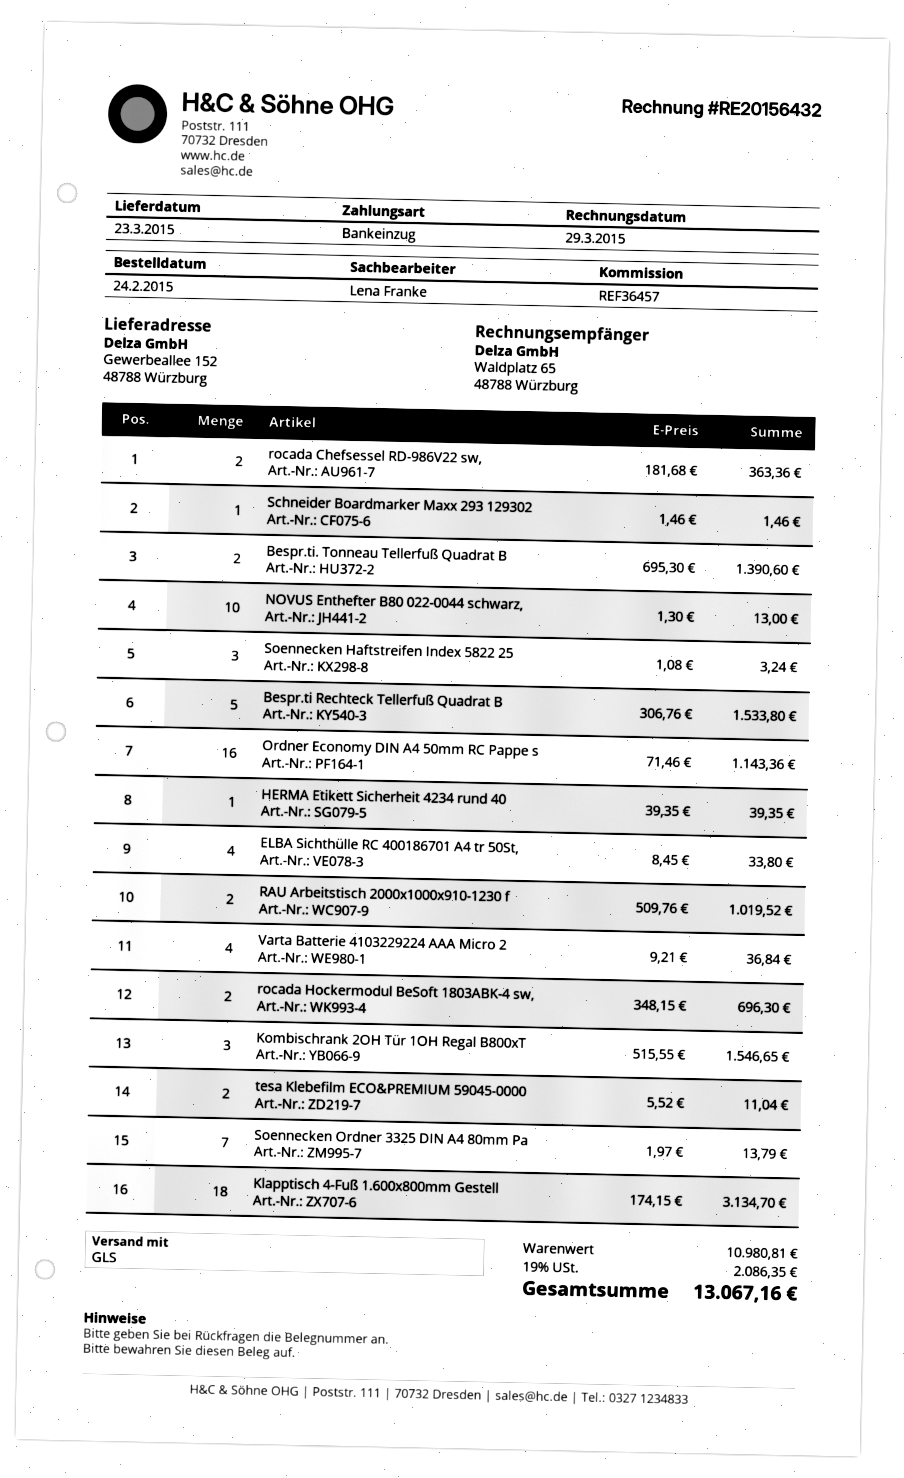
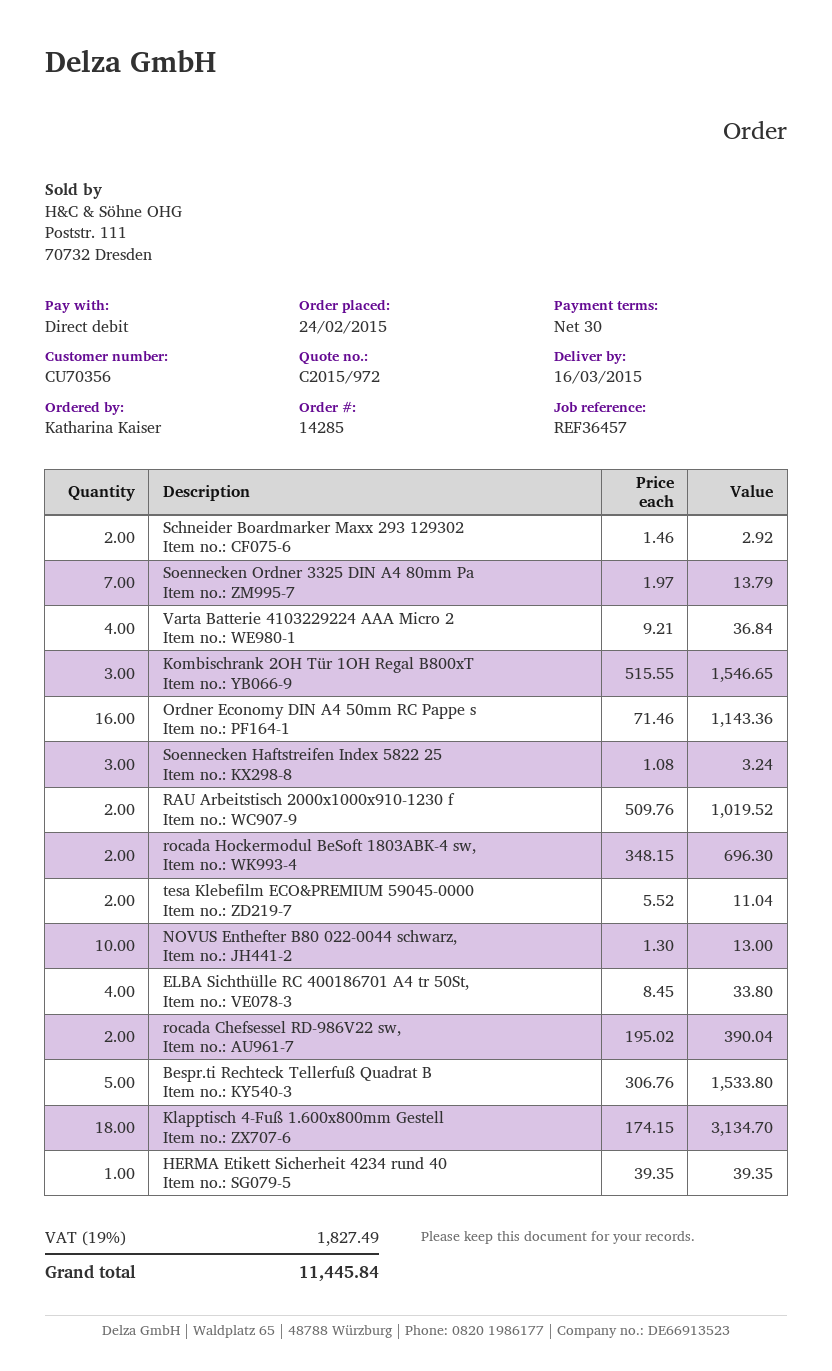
delivery date: 2015-03-23 -> 2015-03-16
rocada Chefsessel RD-986V22 sw,: 2 x 181.68 = 363.36 -> 2 x 195.02 = 390.04
Schneider Boardmarker Maxx 293 129302: 1 x 1.46 = 1.46 -> 2 x 1.46 = 2.92
Bespr.ti. Tonneau Tellerfuß Quadrat B: 2 x 695.30 = 1390.60 -> none
tax: 19% = 2086.35 -> 19% = 1827.49
total: 13067.16 -> 11445.84

